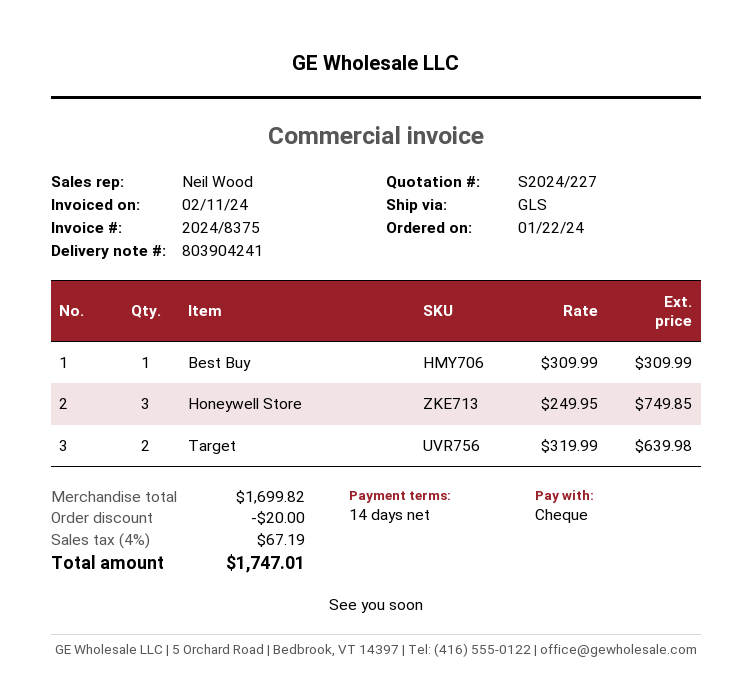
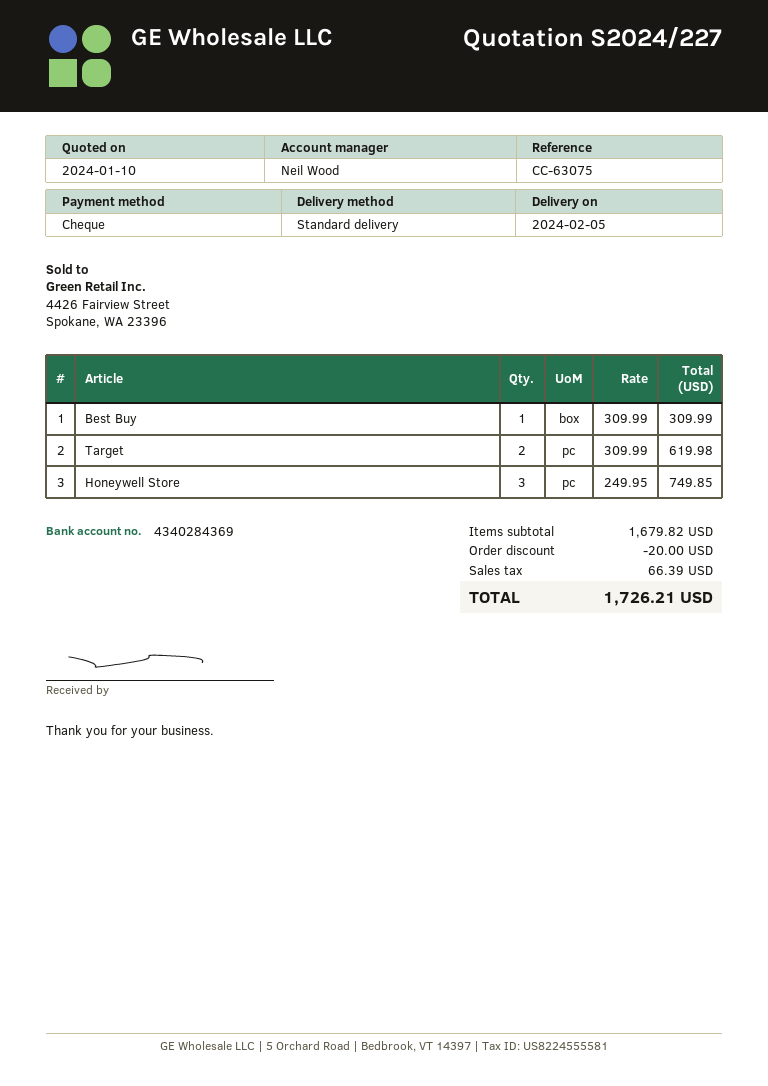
shipping method: GLS -> standard
Target: 2 x 319.99 = 639.98 -> 2 x 309.99 = 619.98
subtotal: 1699.82 -> 1679.82
tax: 67.19 -> 66.39
total: 1747.01 -> 1726.21

